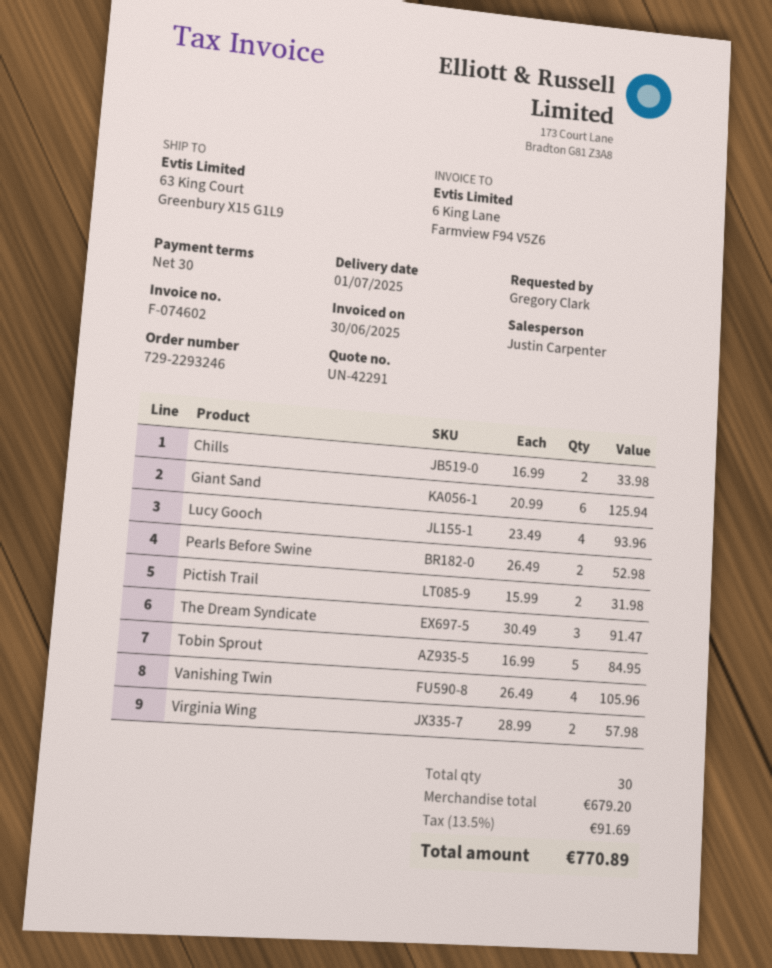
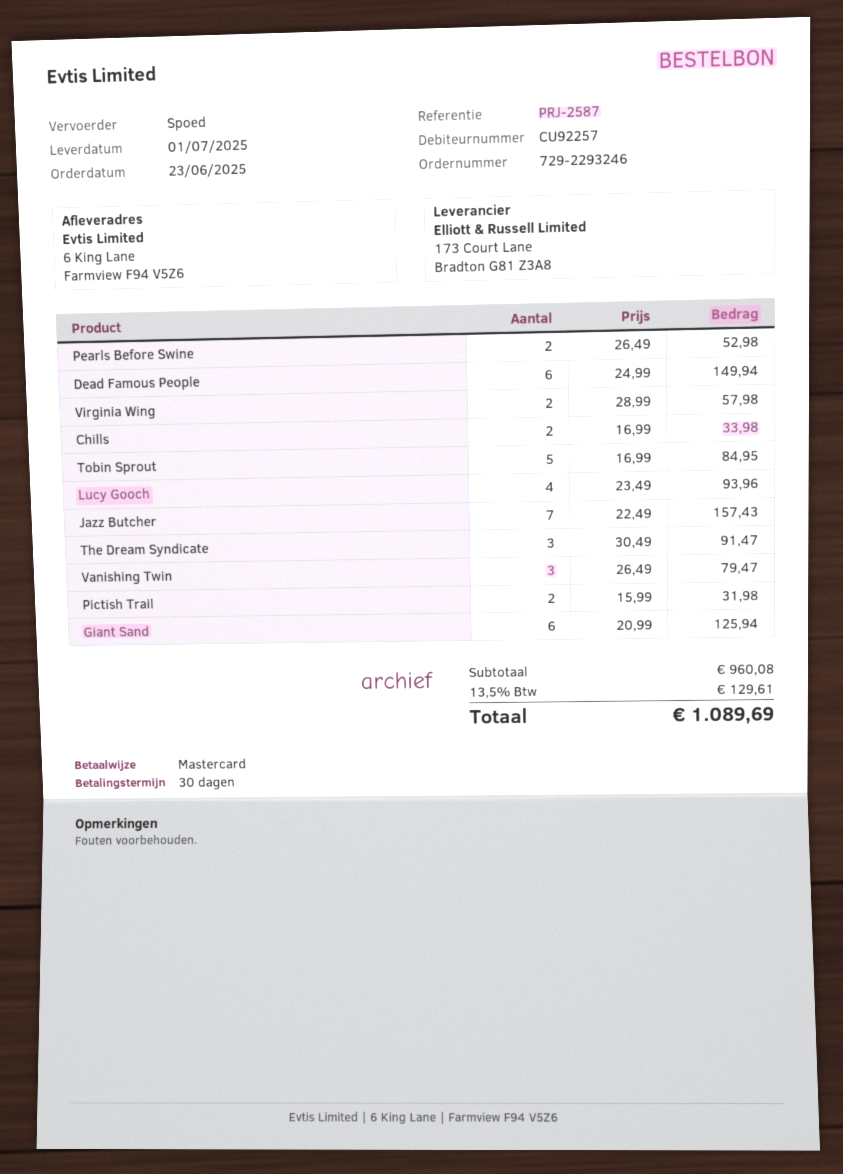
ship to: 63 King Court, Greenbury X15 G1L9 -> 6 King Lane, Farmview F94 V5Z6
Vanishing Twin: 4 x 26.49 = 105.96 -> 3 x 26.49 = 79.47
Dead Famous People: none -> 6 x 24.99 = 149.94
Jazz Butcher: none -> 7 x 22.49 = 157.43
subtotal: 679.20 -> 960.08
tax: 13.5% = 91.69 -> 13.5% = 129.61
total: 770.89 -> 1089.69

